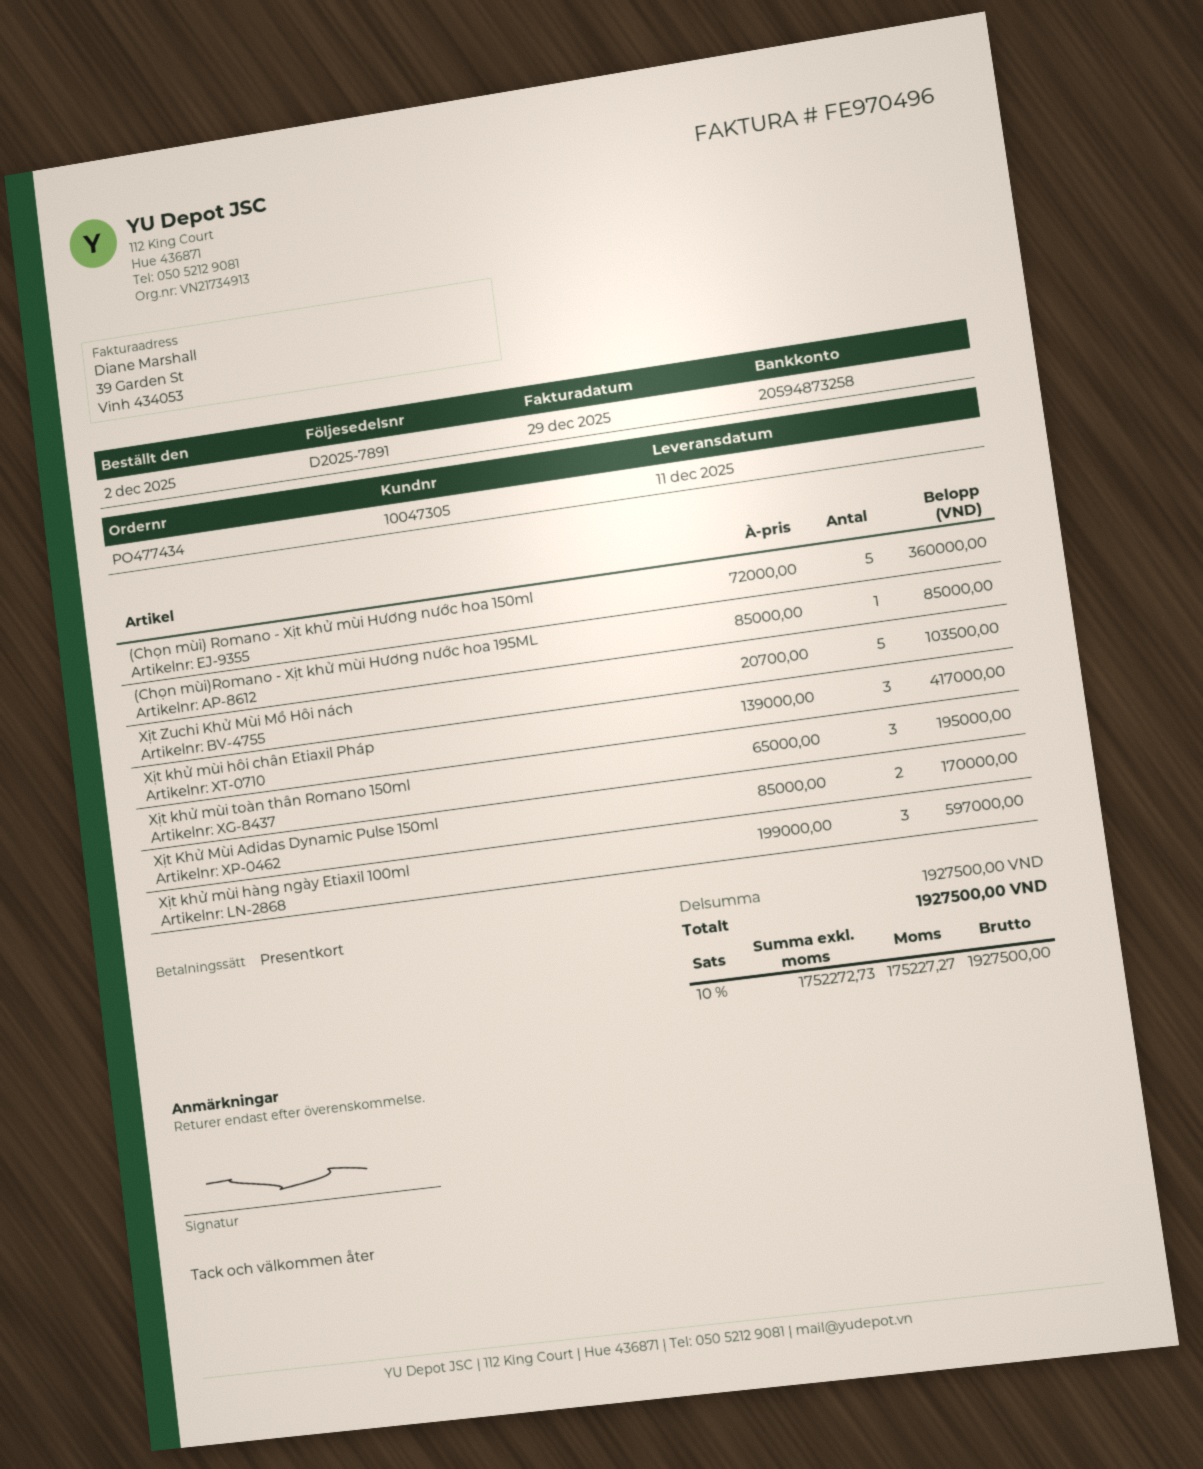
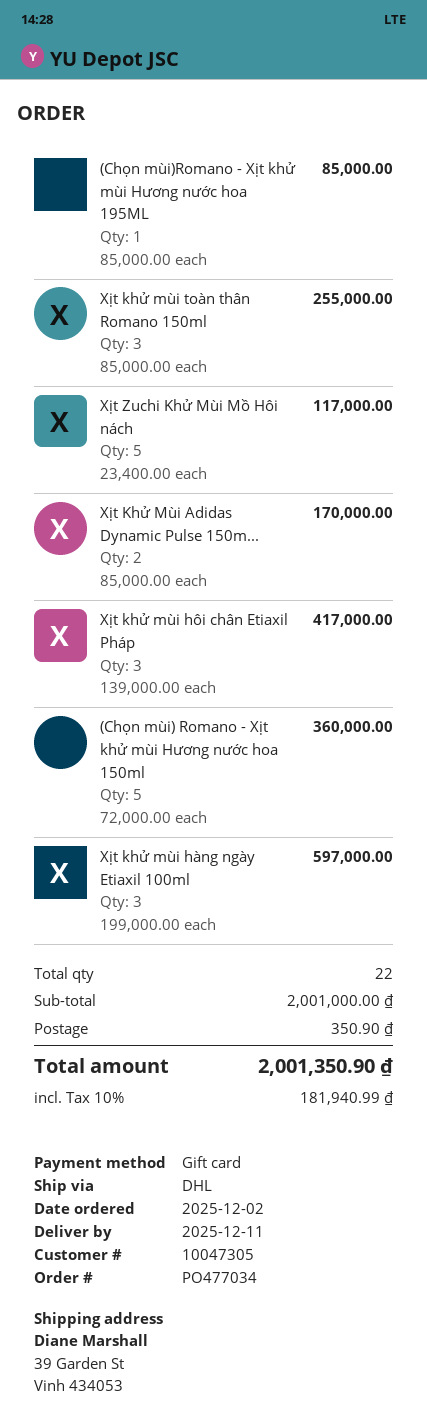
order number: PO477434 -> PO477034
Xịt Zuchi Khử Mùi Mồ Hôi nách: 5 x 20700.00 = 103500.00 -> 5 x 23400.00 = 117000.00
Xịt khử mùi toàn thân Romano 150ml: 3 x 65000.00 = 195000.00 -> 3 x 85000.00 = 255000.00
subtotal: 1927500.00 -> 2001000.00
shipping: none -> 350.90
tax: 10% = 175227.27 -> 10% = 181940.99
total: 1927500.00 -> 2001350.90

